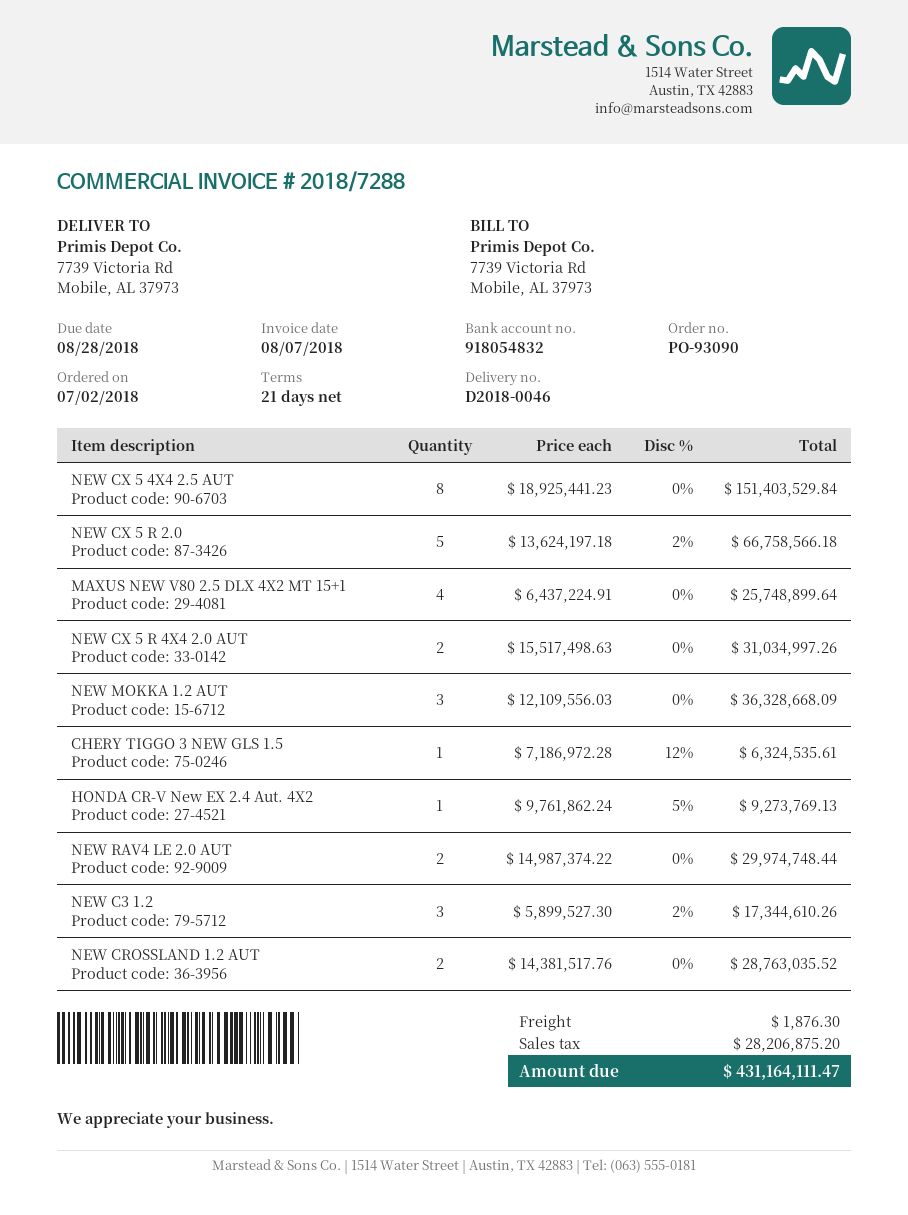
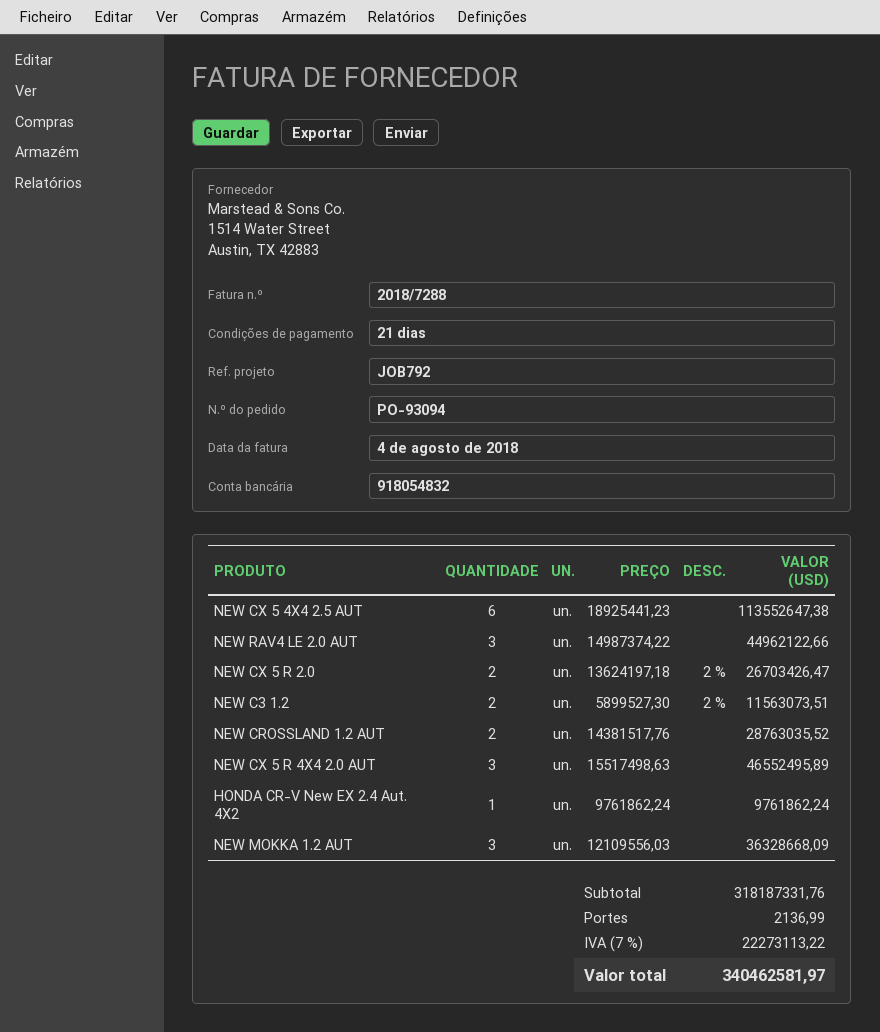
order number: PO-93090 -> PO-93094
invoice date: 2018-08-07 -> 2018-08-04
NEW CX 5 4X4 2.5 AUT: 8 x 18925441.23 = 151403529.84 -> 6 x 18925441.23 = 113552647.38
NEW CX 5 R 2.0: 5 x 13624197.18 - 2% = 66758566.18 -> 2 x 13624197.18 - 2% = 26703426.47
MAXUS NEW V80 2.5 DLX 4X2 MT 15+1: 4 x 6437224.91 = 25748899.64 -> none
NEW CX 5 R 4X4 2.0 AUT: 2 x 15517498.63 = 31034997.26 -> 3 x 15517498.63 = 46552495.89
CHERY TIGGO 3 NEW GLS 1.5: 1 x 7186972.28 - 12% = 6324535.61 -> none
HONDA CR-V New EX 2.4 Aut. 4X2: 1 x 9761862.24 - 5% = 9273769.13 -> 1 x 9761862.24 = 9761862.24
NEW RAV4 LE 2.0 AUT: 2 x 14987374.22 = 29974748.44 -> 3 x 14987374.22 = 44962122.66
NEW C3 1.2: 3 x 5899527.30 - 2% = 17344610.26 -> 2 x 5899527.30 - 2% = 11563073.51
shipping: 1876.30 -> 2136.99
tax: 28206875.20 -> 22273113.22
total: 431164111.47 -> 340462581.97

